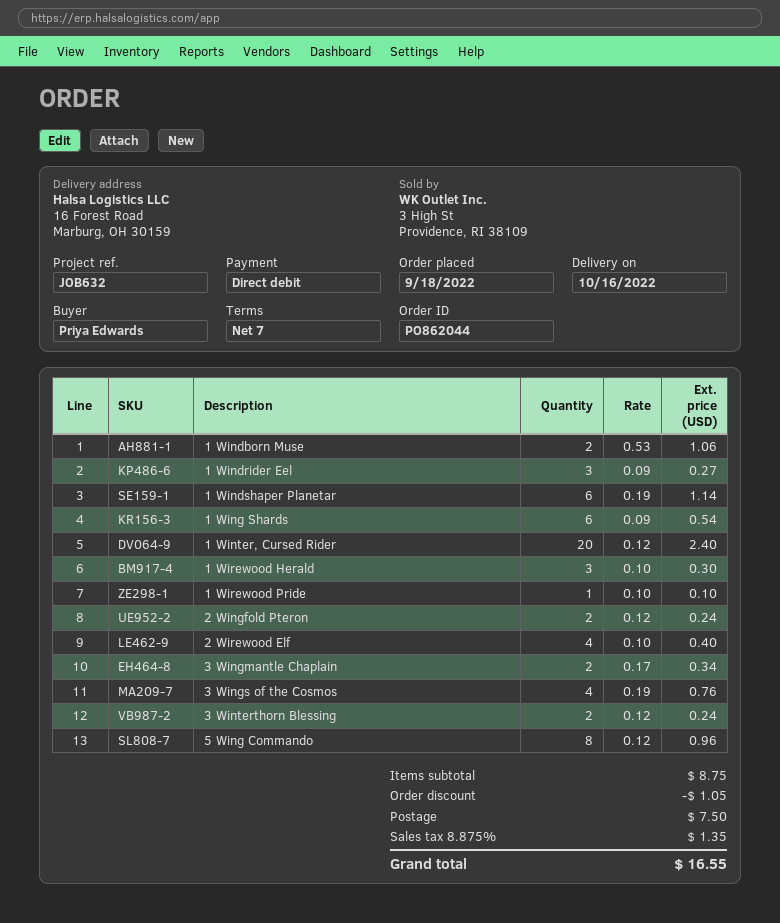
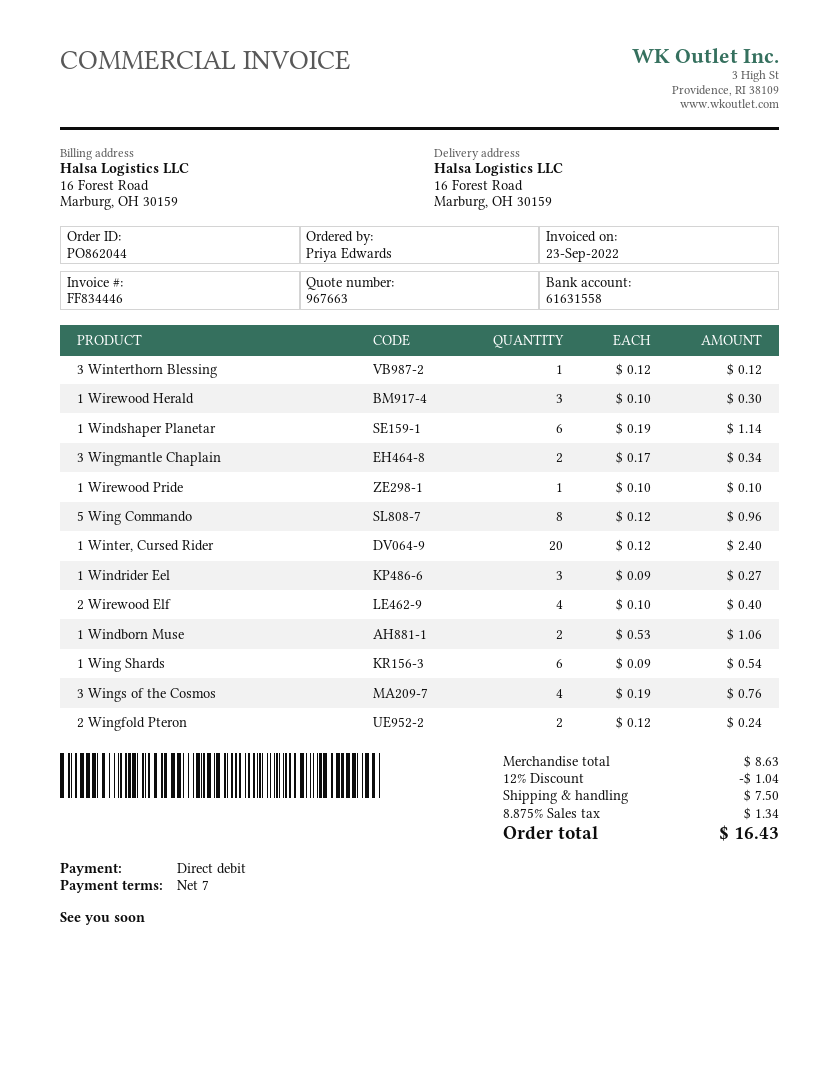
3 Winterthorn Blessing: 2 x 0.12 = 0.24 -> 1 x 0.12 = 0.12
subtotal: 8.75 -> 8.63
discount: 1.05 -> 1.04
tax: 8.875% = 1.35 -> 8.875% = 1.34
total: 16.55 -> 16.43

